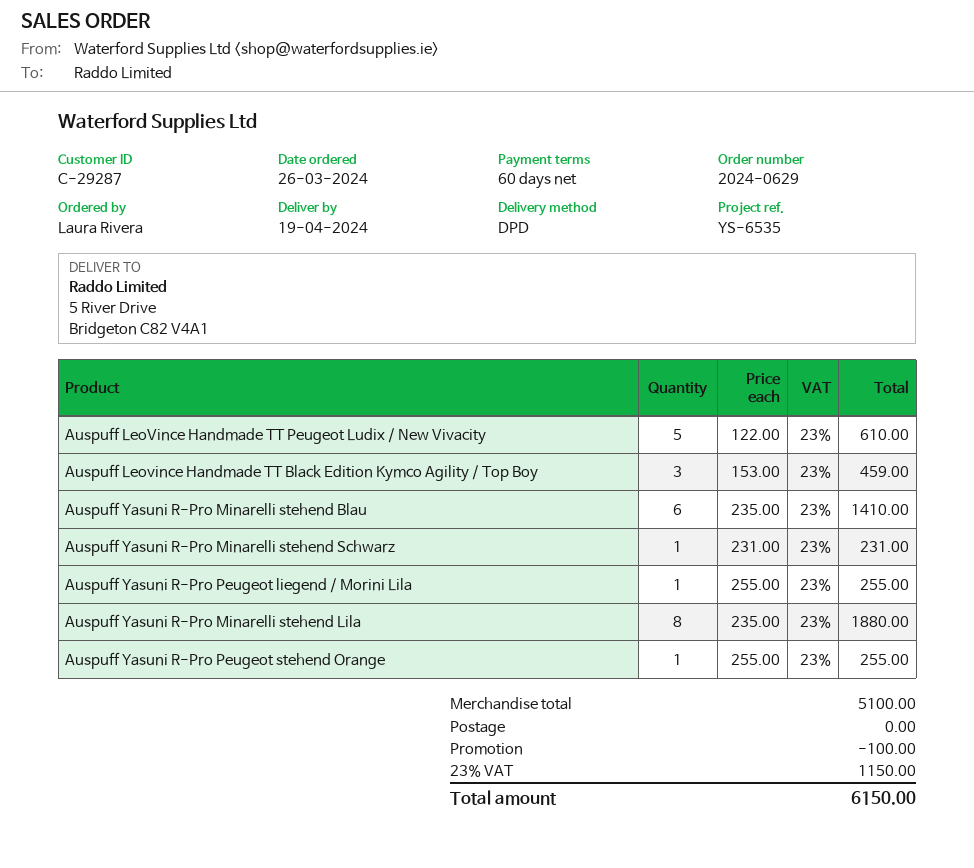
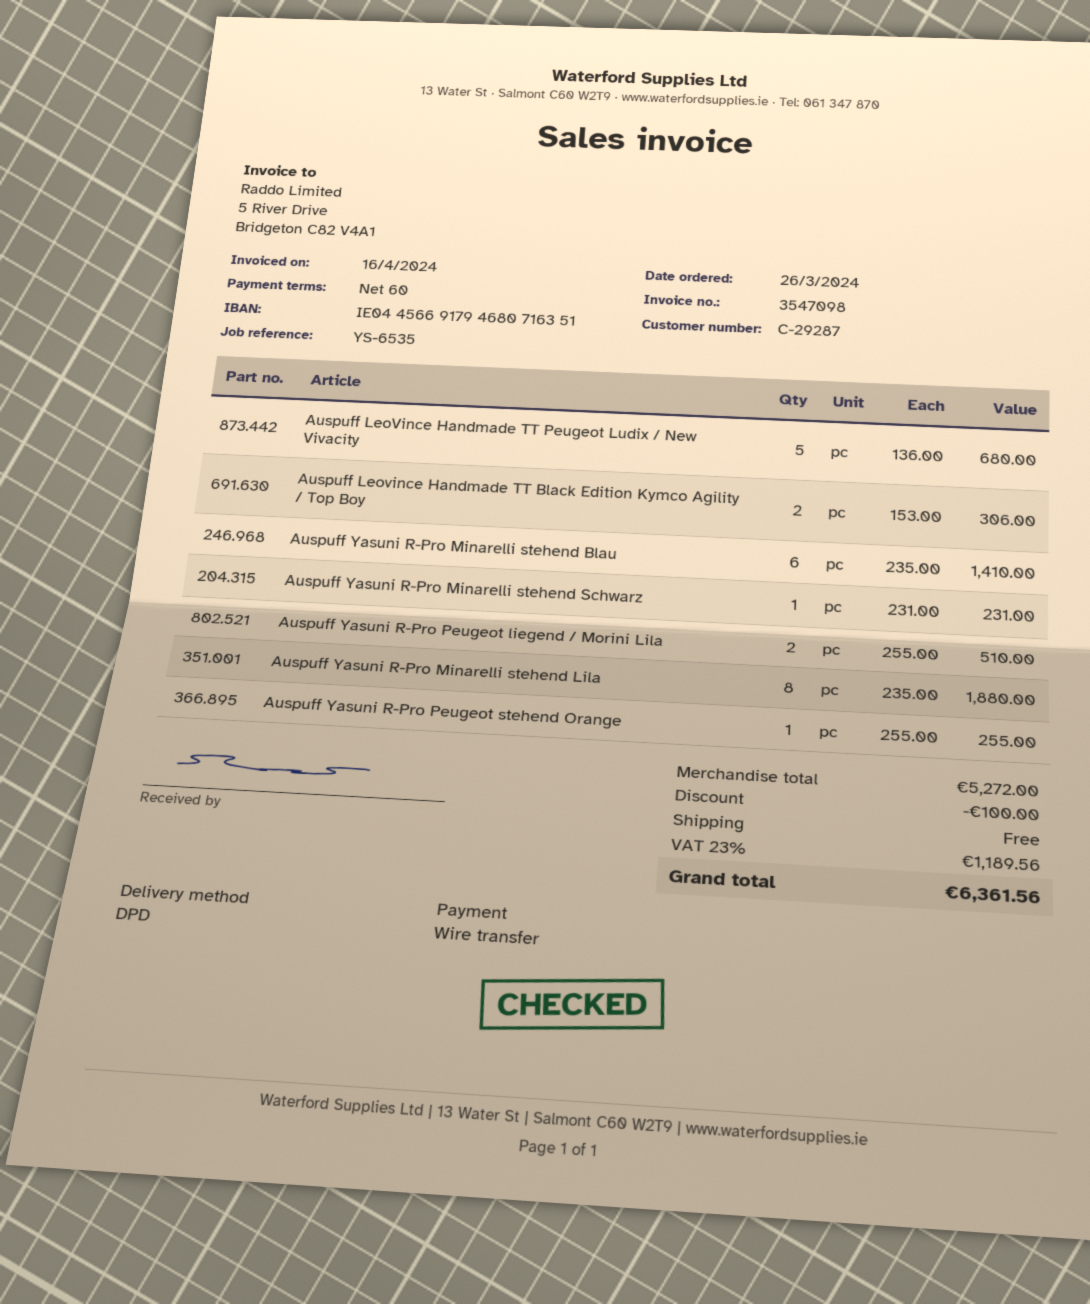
Auspuff LeoVince Handmade TT Peugeot Ludix / New Vivacity: 5 x 122.00 = 610.00 -> 5 x 136.00 = 680.00
Auspuff Leovince Handmade TT Black Edition Kymco Agility / Top Boy: 3 x 153.00 = 459.00 -> 2 x 153.00 = 306.00
Auspuff Yasuni R-Pro Peugeot liegend / Morini Lila: 1 x 255.00 = 255.00 -> 2 x 255.00 = 510.00
subtotal: 5100.00 -> 5272.00
tax: 23% = 1150.00 -> 23% = 1189.56
total: 6150.00 -> 6361.56

